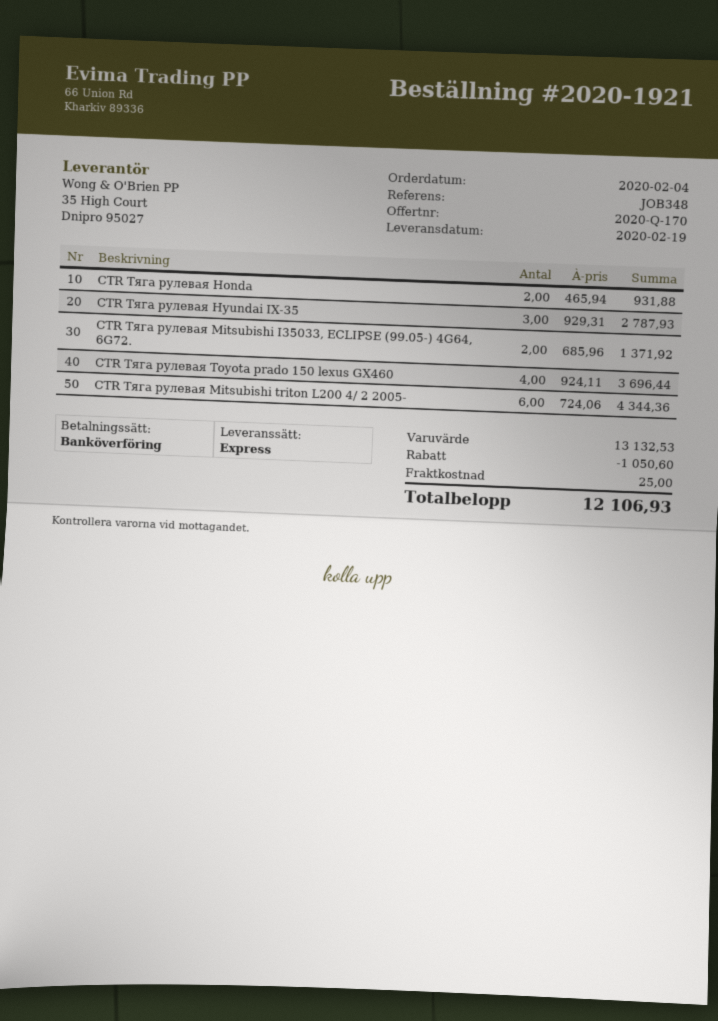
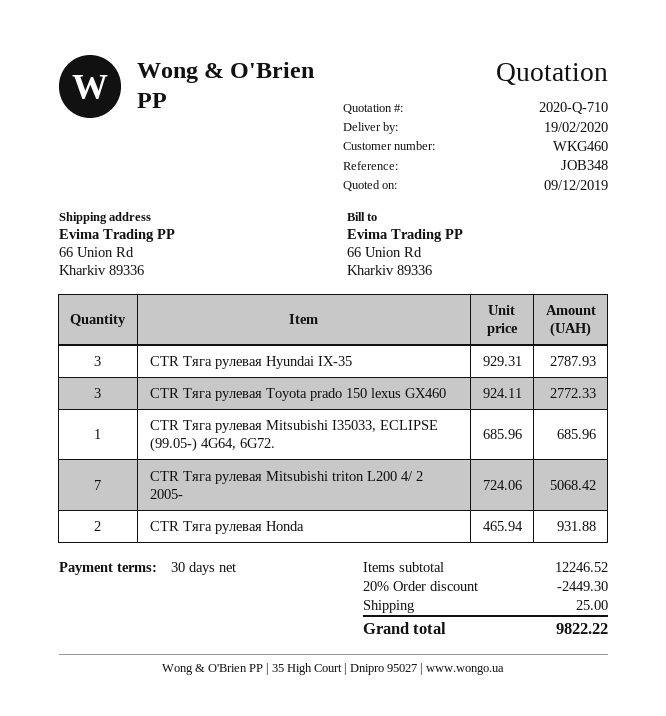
quote number: 2020-Q-170 -> 2020-Q-710
CTR Тяга рулевая Mitsubishi I35033, ECLIPSE (99.05-) 4G64, 6G72.: 2 x 685.96 = 1371.92 -> 1 x 685.96 = 685.96
CTR Тяга рулевая Toyota prado 150 lexus GX460: 4 x 924.11 = 3696.44 -> 3 x 924.11 = 2772.33
CTR Тяга рулевая Mitsubishi triton L200 4/ 2 2005-: 6 x 724.06 = 4344.36 -> 7 x 724.06 = 5068.42
subtotal: 13132.53 -> 12246.52
discount: 1050.60 -> 2449.30
total: 12106.93 -> 9822.22

